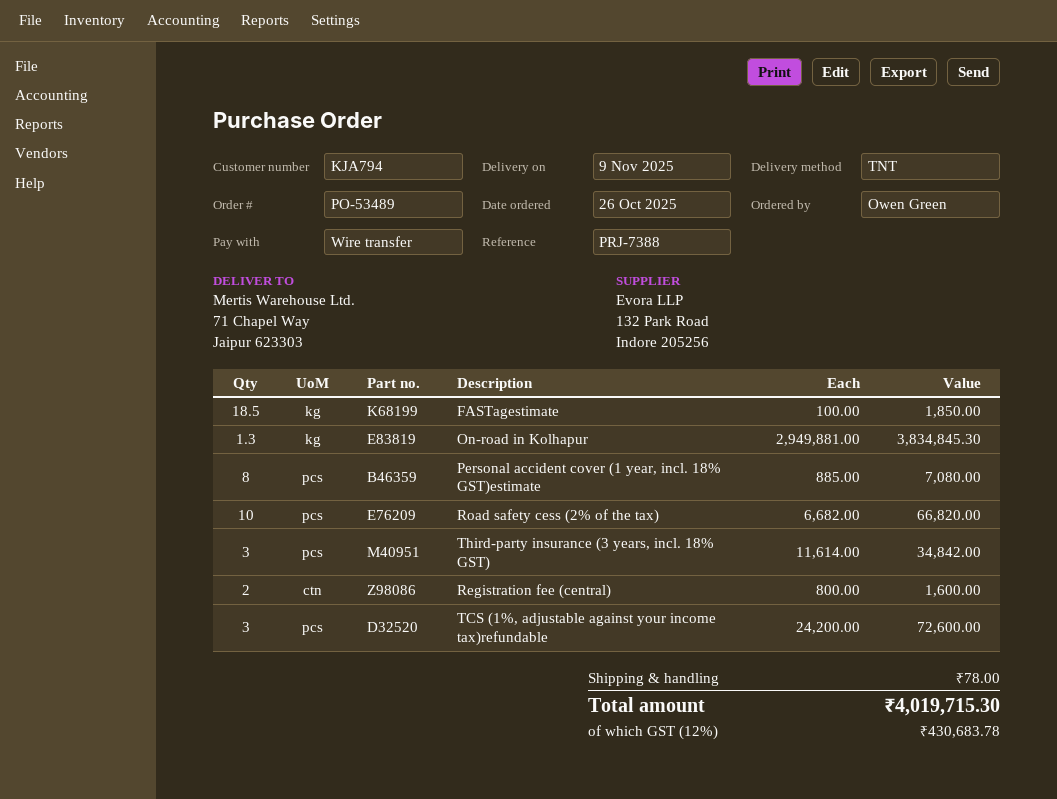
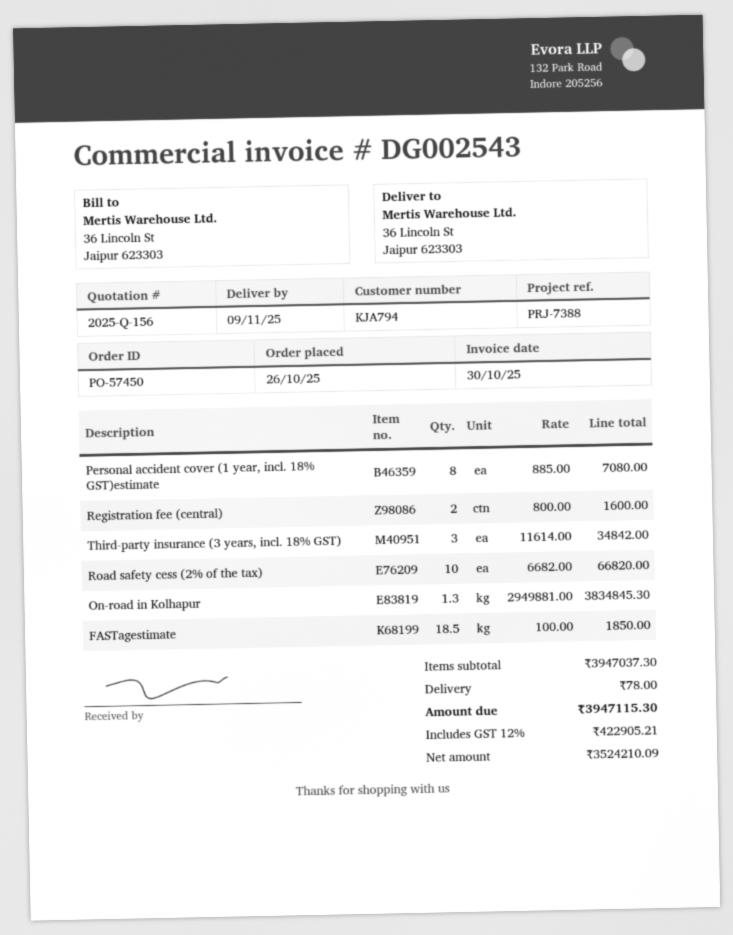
order number: PO-53489 -> PO-57450
ship to: 71 Chapel Way, Jaipur 623303 -> 36 Lincoln St, Jaipur 623303
TCS (1%, adjustable against your income tax)refundable: 3 x 24200.00 = 72600.00 -> none
tax: 12% = 430683.78 -> 12% = 422905.21
total: 4019715.30 -> 3947115.30

